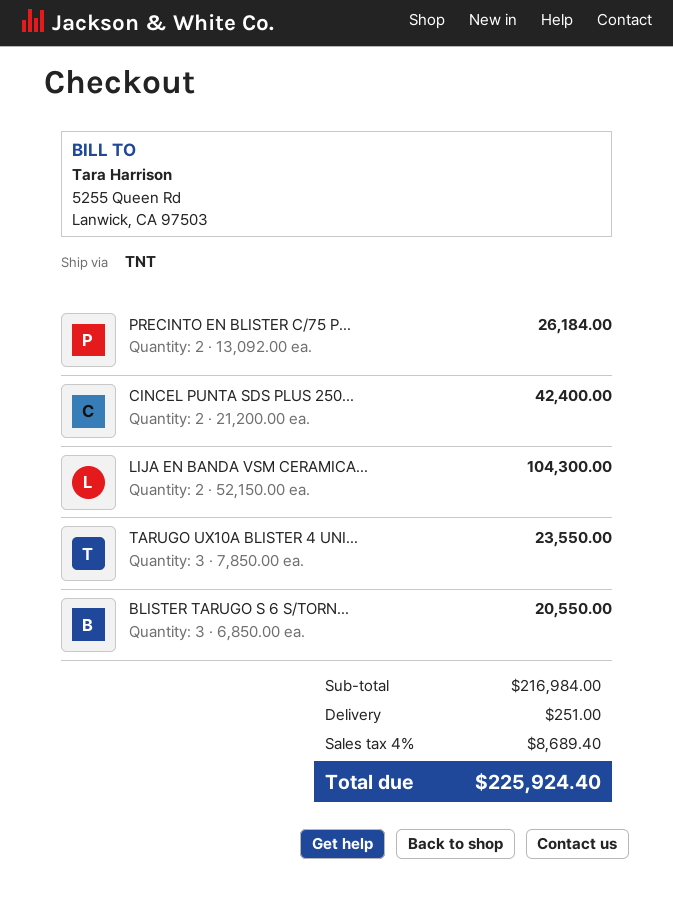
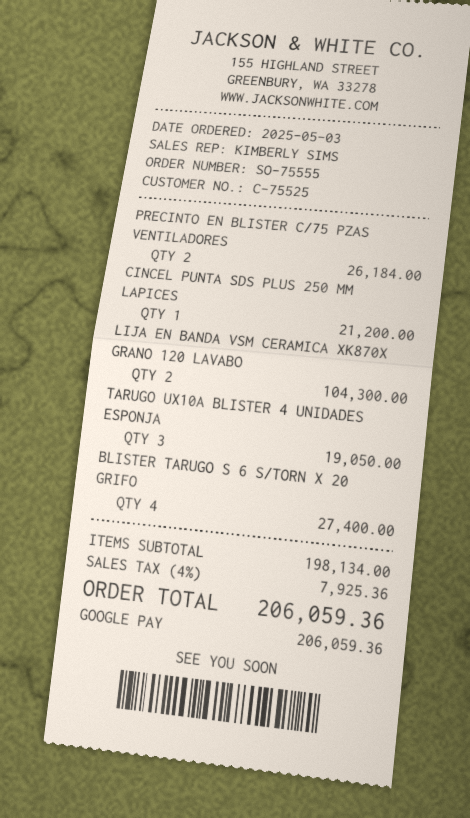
CINCEL PUNTA SDS PLUS 250...: 2 for 42400.00 -> 1 for 21200.00
TARUGO UX10A BLISTER 4 UNI...: 3 for 23550.00 -> 3 for 19050.00
BLISTER TARUGO S 6 S/TORN...: 3 for 20550.00 -> 4 for 27400.00
subtotal: 216984.00 -> 198134.00
shipping: 251.00 -> none
tax: 4% = 8689.40 -> 4% = 7925.36
total: 225924.40 -> 206059.36

